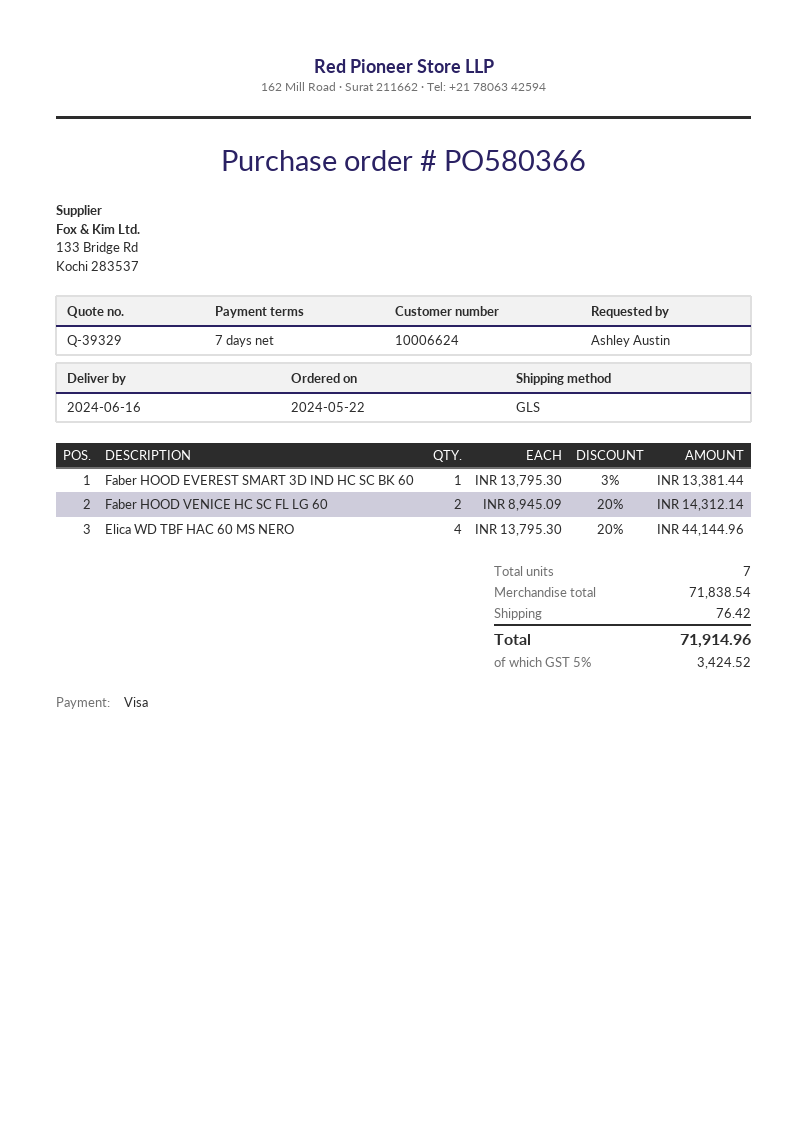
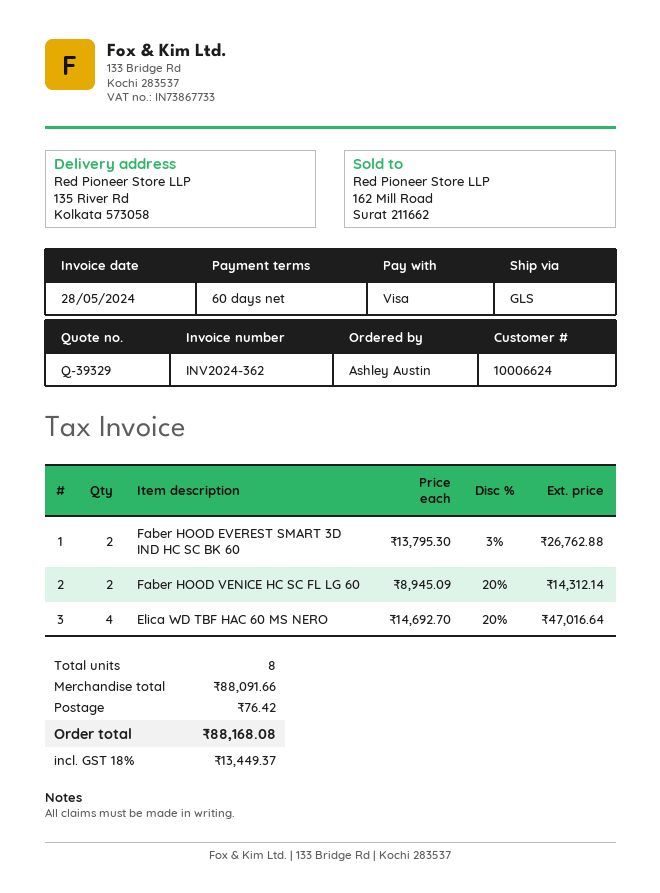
payment terms: 7 days -> 60 days
Faber HOOD EVEREST SMART 3D IND HC SC BK 60: 1 x 13795.30 - 3% = 13381.44 -> 2 x 13795.30 - 3% = 26762.88
Elica WD TBF HAC 60 MS NERO: 4 x 13795.30 - 20% = 44144.96 -> 4 x 14692.70 - 20% = 47016.64
total quantity: 7 -> 8
subtotal: 71838.54 -> 88091.66
tax: 5% = 3424.52 -> 18% = 13449.37
total: 71914.96 -> 88168.08

